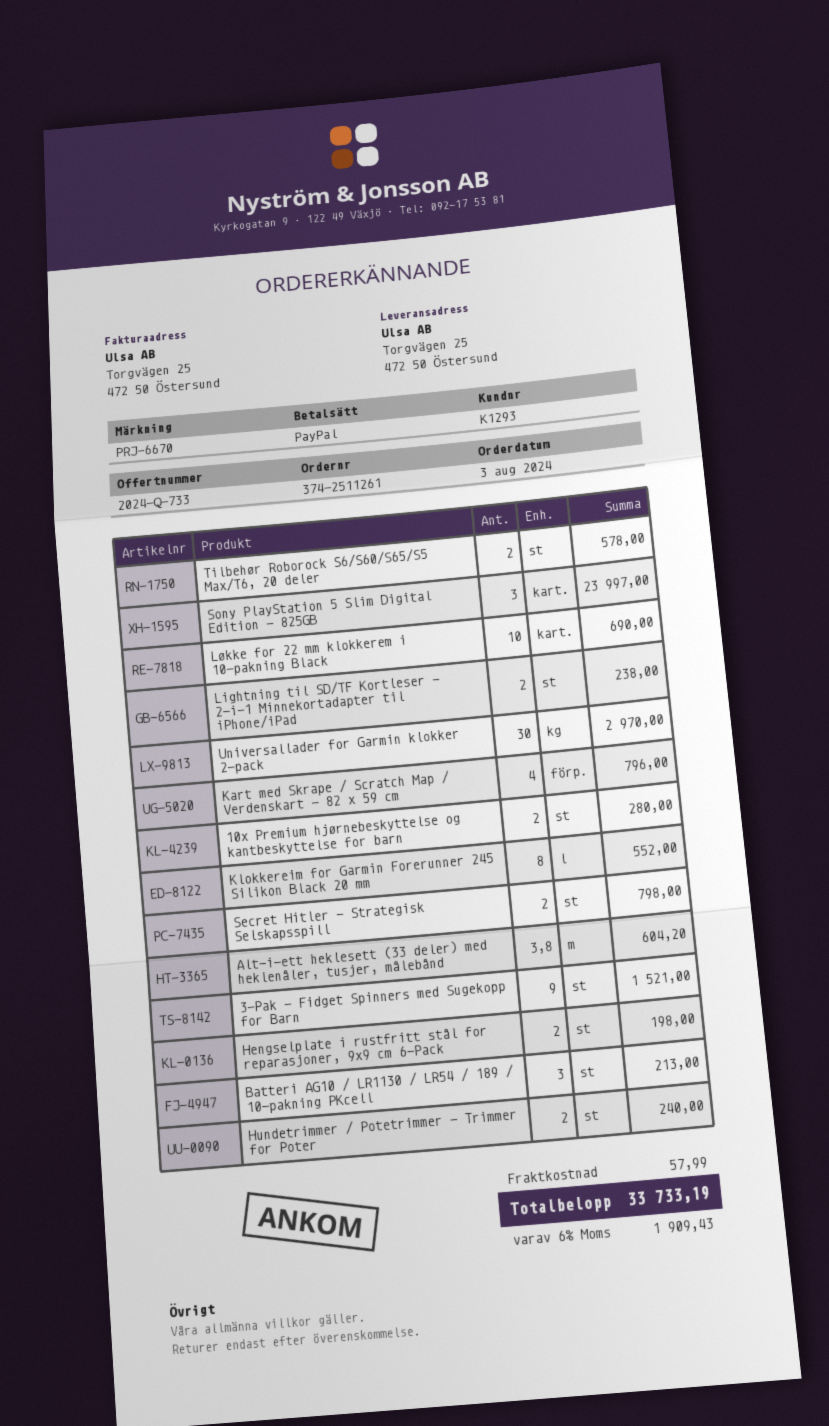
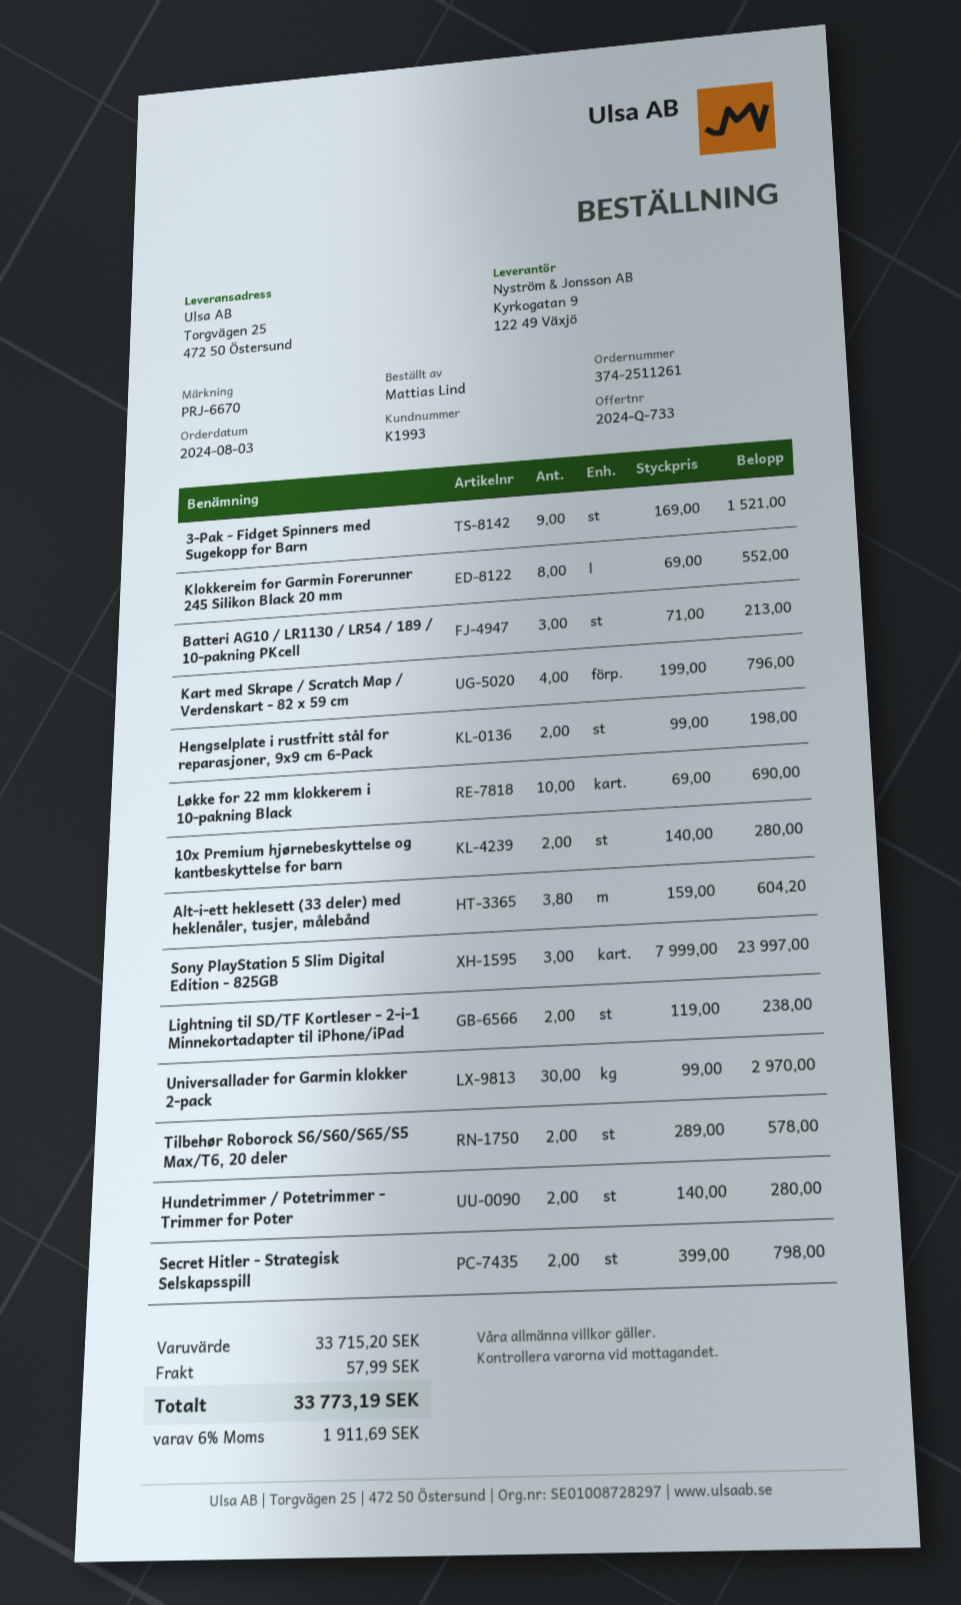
customer number: K1293 -> K1993
Hundetrimmer / Potetrimmer - Trimmer for Poter: 2 for 240.00 -> 2 for 280.00
tax: 6% = 1909.43 -> 6% = 1911.69
total: 33733.19 -> 33773.19

